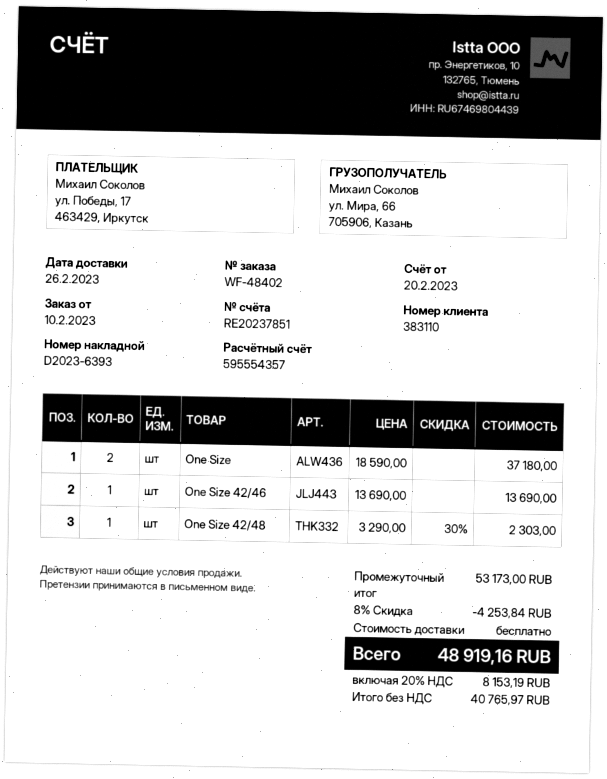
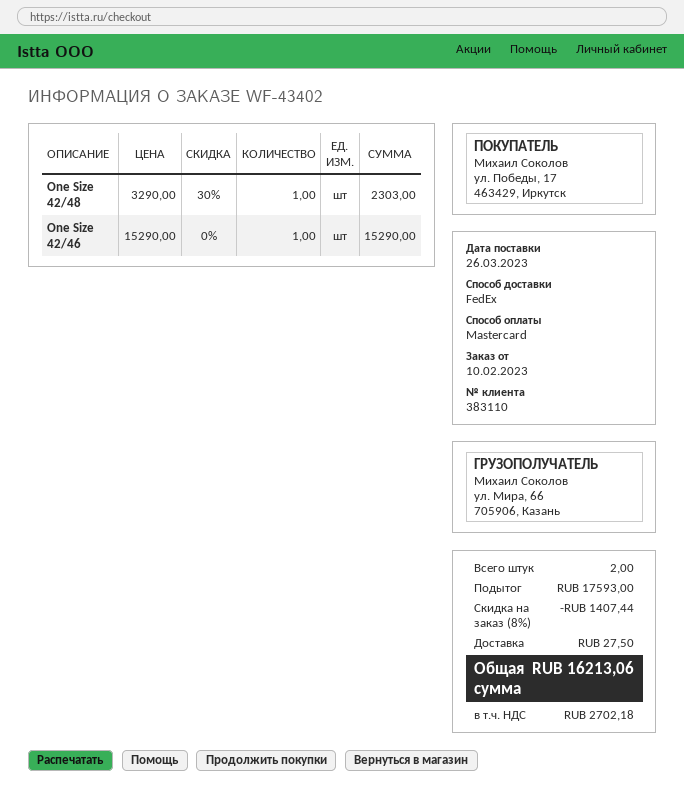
order number: WF-48402 -> WF-43402
delivery date: 2023-02-26 -> 2023-03-26
One Size: 2 x 18590.00 = 37180.00 -> none
One Size 42/46: 1 x 13690.00 = 13690.00 -> 1 x 15290.00 = 15290.00
subtotal: 53173.00 -> 17593.00
discount: 8% = 4253.84 -> 8% = 1407.44
shipping: 0.00 -> 27.50
tax: 8153.19 -> 2702.18
total: 48919.16 -> 16213.06

